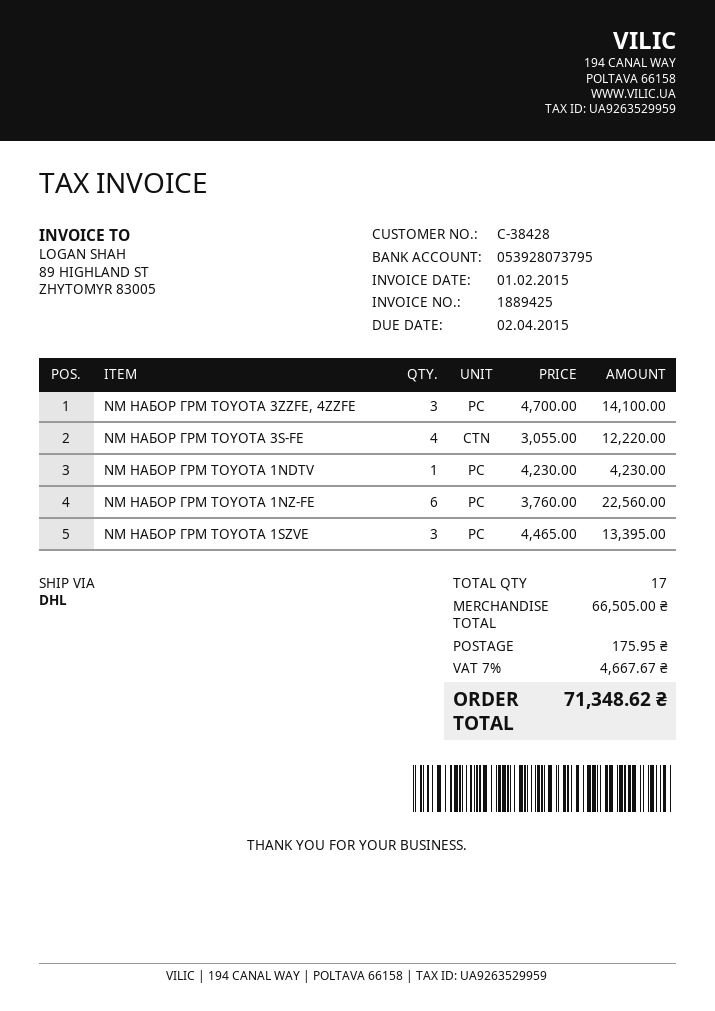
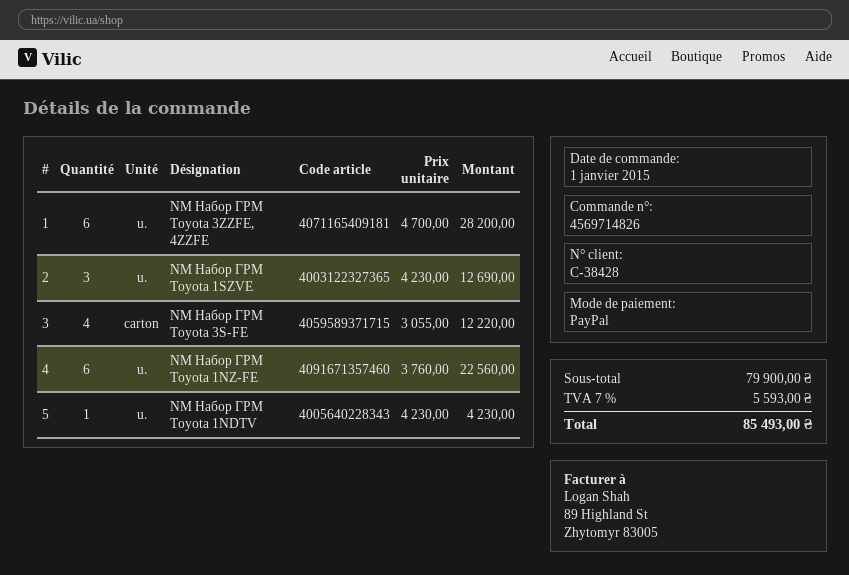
NM НАБОР ГРМ TOYOTA 3ZZFE, 4ZZFE: 3 x 4700.00 = 14100.00 -> 6 x 4700.00 = 28200.00
NM НАБОР ГРМ TOYOTA 1SZVE: 3 x 4465.00 = 13395.00 -> 3 x 4230.00 = 12690.00
subtotal: 66505.00 -> 79900.00
shipping: 175.95 -> none
tax: 7% = 4667.67 -> 7% = 5593.00
total: 71348.62 -> 85493.00

